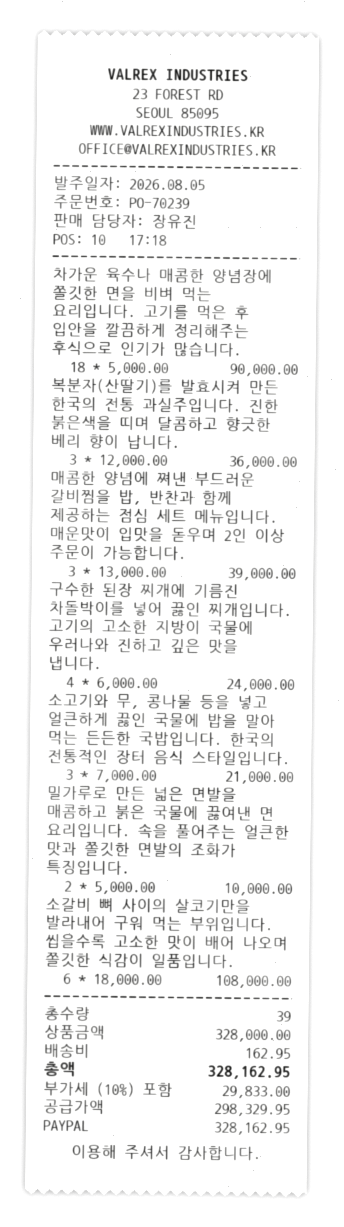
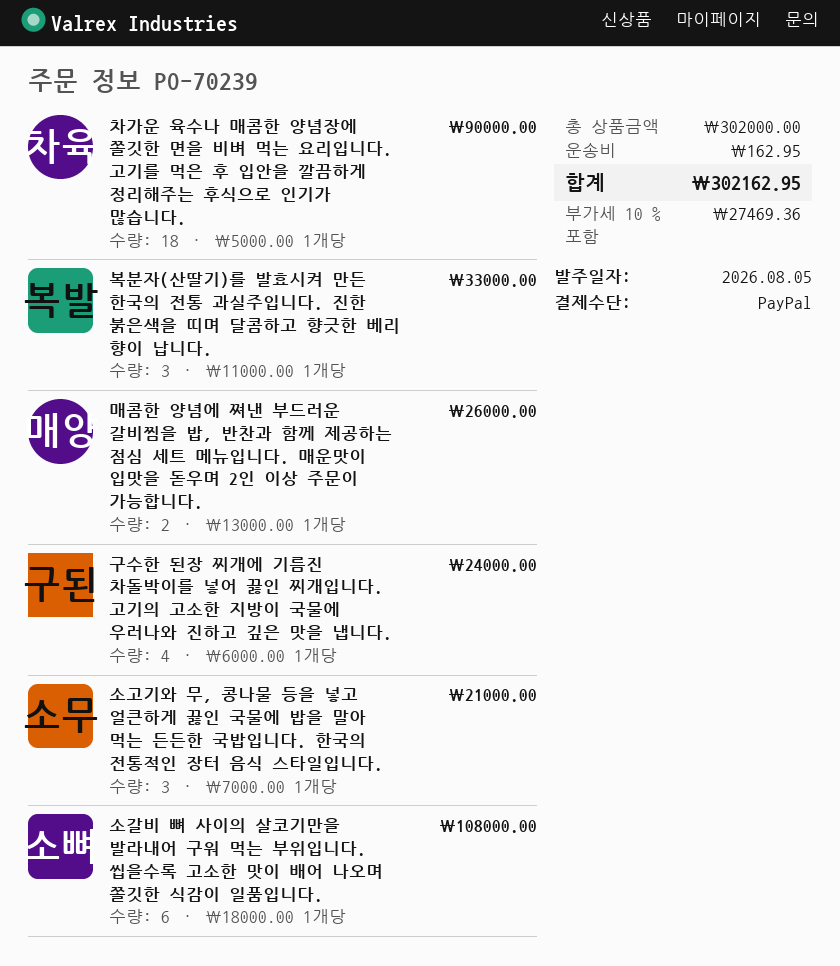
복분자(산딸기)를 발효시켜 만든 한국의 전통 과실주입니다. 진한 붉은색을 띠며 달콤하고 향긋한 베리 향이 납니다.: 3 x 12000.00 = 36000.00 -> 3 x 11000.00 = 33000.00
매콤한 양념에 쪄낸 부드러운 갈비찜을 밥, 반찬과 함께 제공하는 점심 세트 메뉴입니다. 매운맛이 입맛을 돋우며 2인 이상 주문이 가능합니다.: 3 x 13000.00 = 39000.00 -> 2 x 13000.00 = 26000.00
밀가루로 만든 넓은 면발을 매콤하고 붉은 국물에 끓여낸 면 요리입니다. 속을 풀어주는 얼큰한 맛과 쫄깃한 면발의 조화가 특징입니다.: 2 x 5000.00 = 10000.00 -> none
subtotal: 328000.00 -> 302000.00
tax: 10% = 29833.00 -> 10% = 27469.36
total: 328162.95 -> 302162.95

